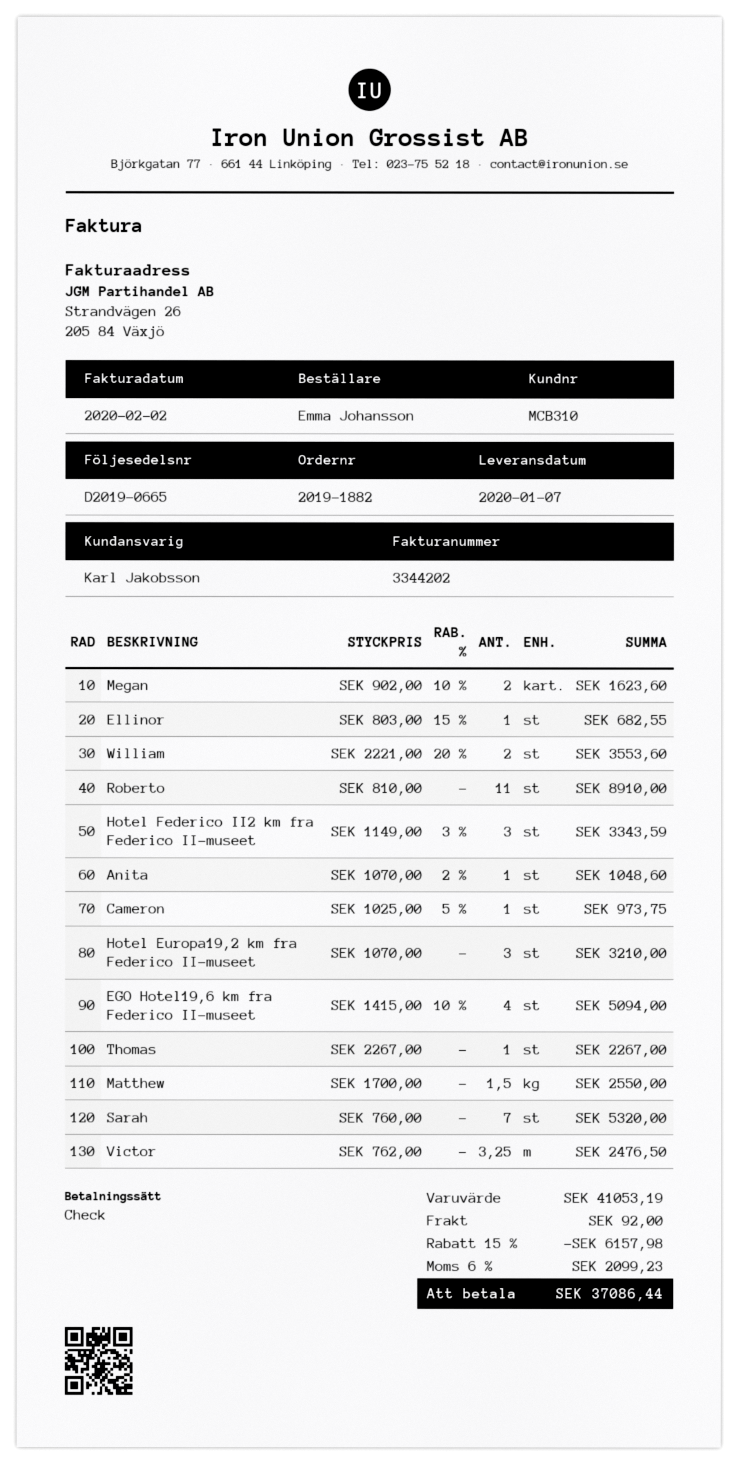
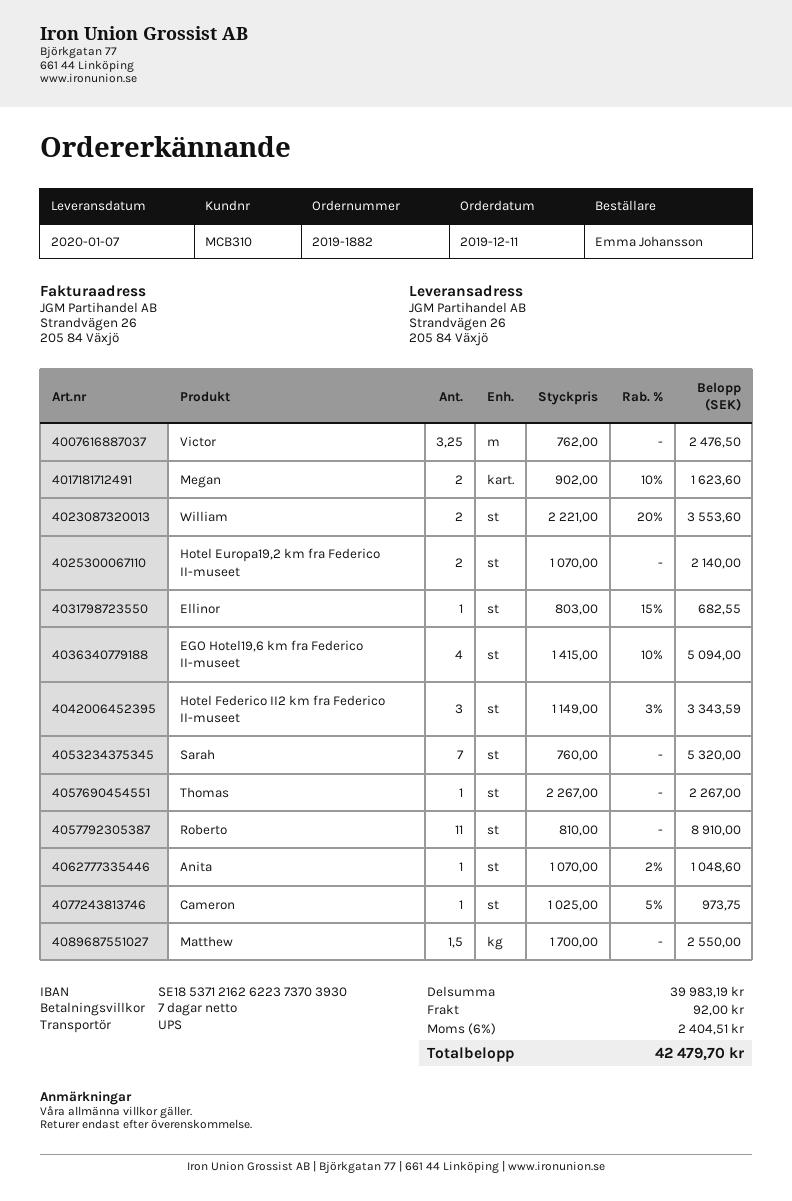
Hotel Europa19,2 km fra Federico II-museet: 3 x 1070.00 = 3210.00 -> 2 x 1070.00 = 2140.00
subtotal: 41053.19 -> 39983.19
discount: 15% = 6157.98 -> none
tax: 6% = 2099.23 -> 6% = 2404.51
total: 37086.44 -> 42479.70

